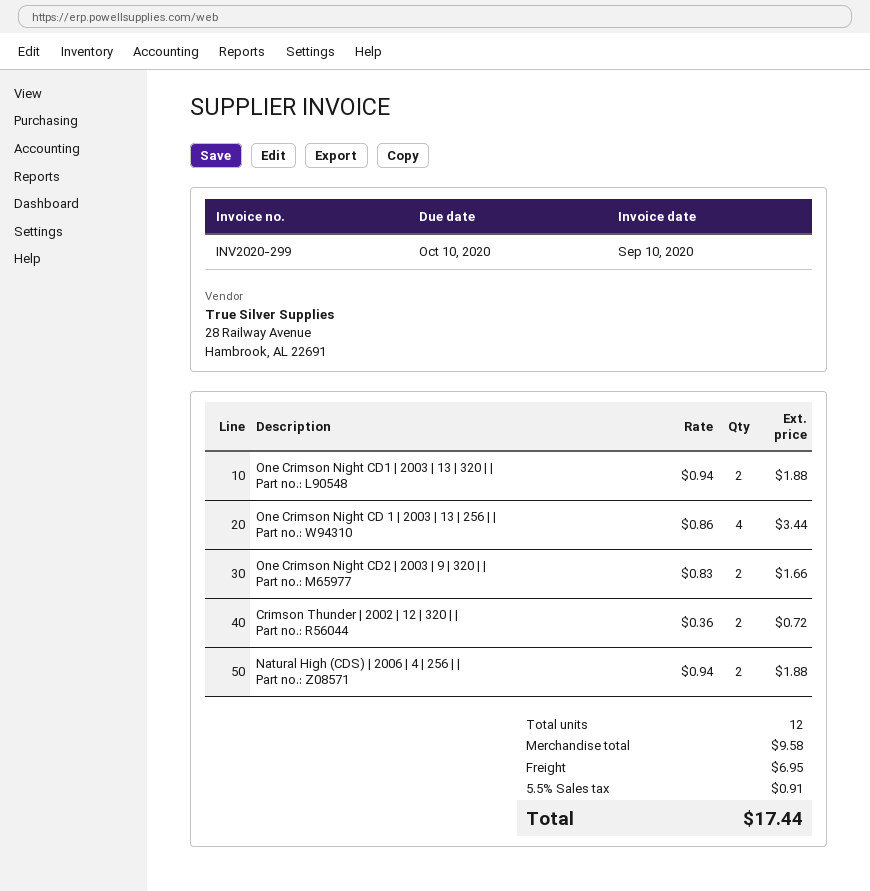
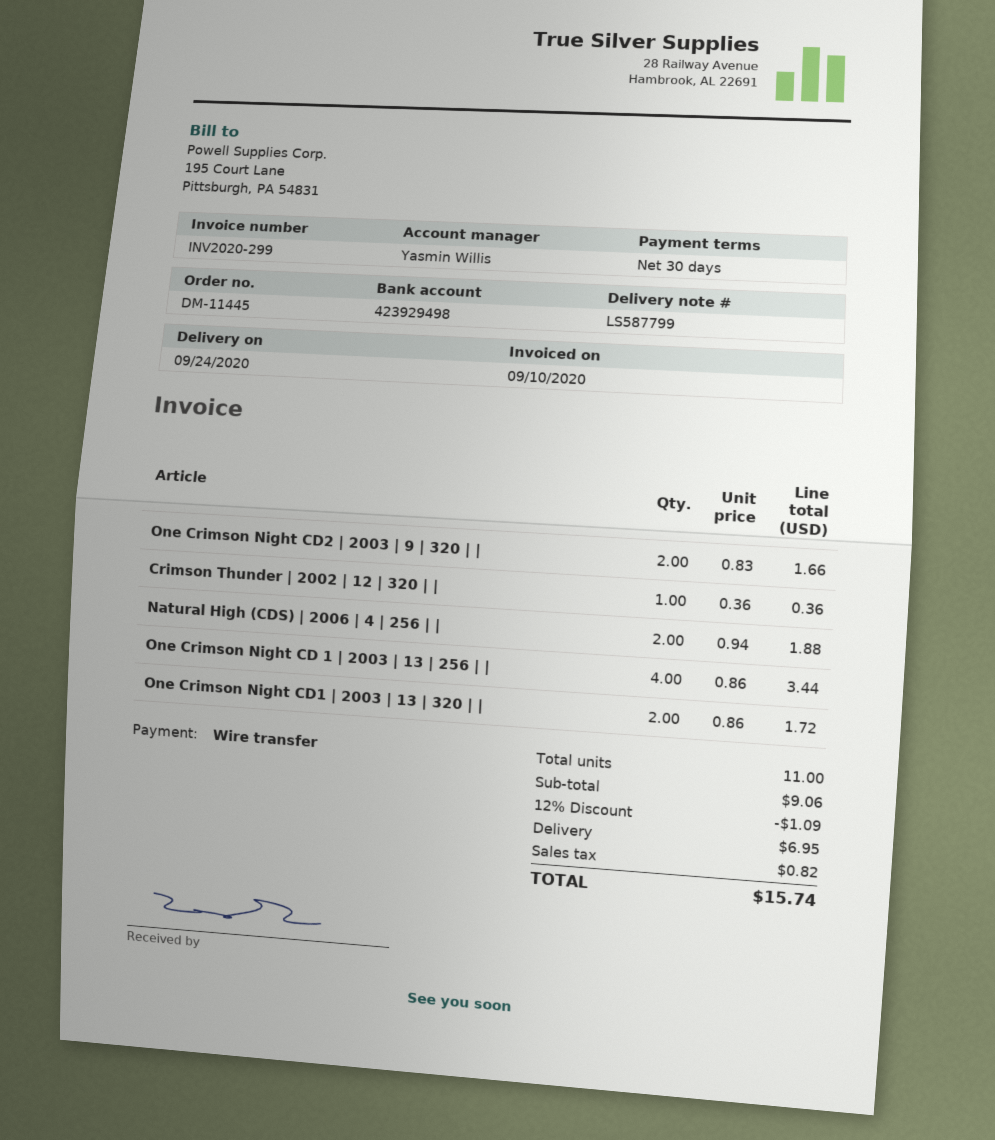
One Crimson Night CD1 | 2003 | 13 | 320 | |: 2 x 0.94 = 1.88 -> 2 x 0.86 = 1.72
Crimson Thunder | 2002 | 12 | 320 | |: 2 x 0.36 = 0.72 -> 1 x 0.36 = 0.36
total quantity: 12 -> 11
subtotal: 9.58 -> 9.06
discount: none -> 12% = 1.09
tax: 0.91 -> 0.82
total: 17.44 -> 15.74

